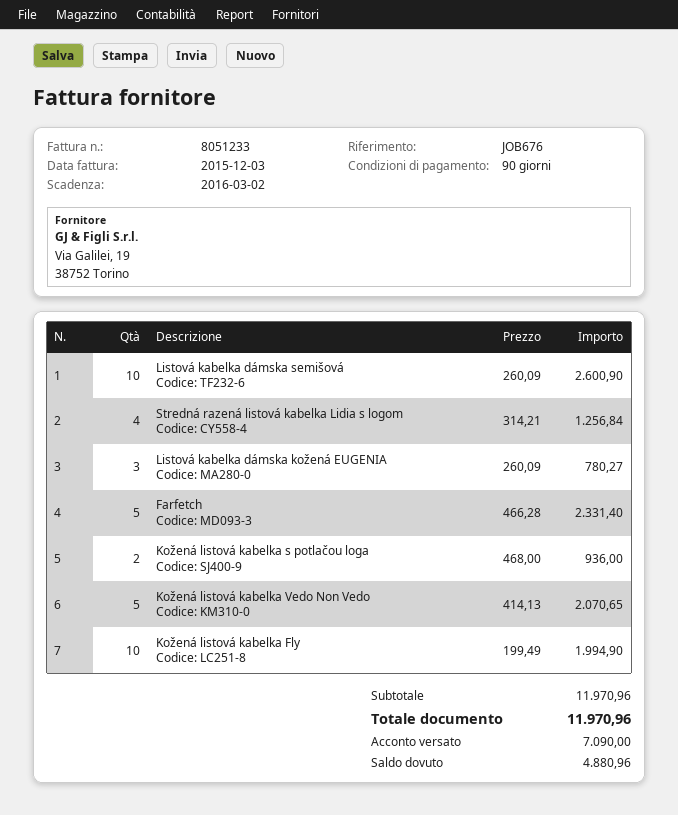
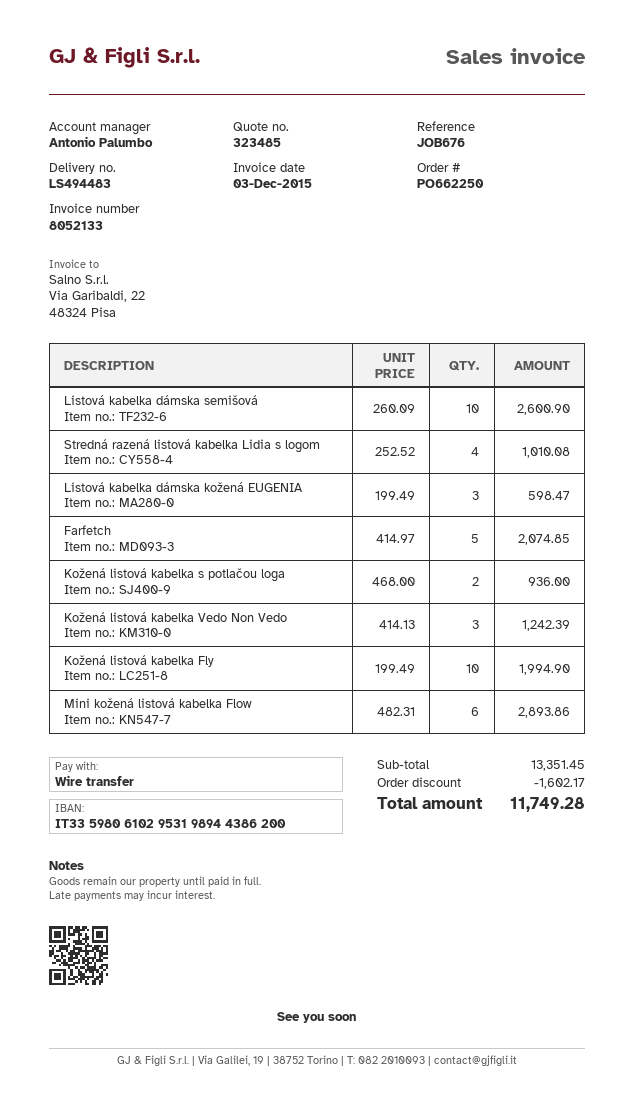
invoice number: 8051233 -> 8052133
Stredná razená listová kabelka Lidia s logom: 4 x 314.21 = 1256.84 -> 4 x 252.52 = 1010.08
Listová kabelka dámska kožená EUGENIA: 3 x 260.09 = 780.27 -> 3 x 199.49 = 598.47
Farfetch: 5 x 466.28 = 2331.40 -> 5 x 414.97 = 2074.85
Kožená listová kabelka Vedo Non Vedo: 5 x 414.13 = 2070.65 -> 3 x 414.13 = 1242.39
Mini kožená listová kabelka Flow: none -> 6 x 482.31 = 2893.86
subtotal: 11970.96 -> 13351.45
discount: none -> 1602.17
total: 11970.96 -> 11749.28

